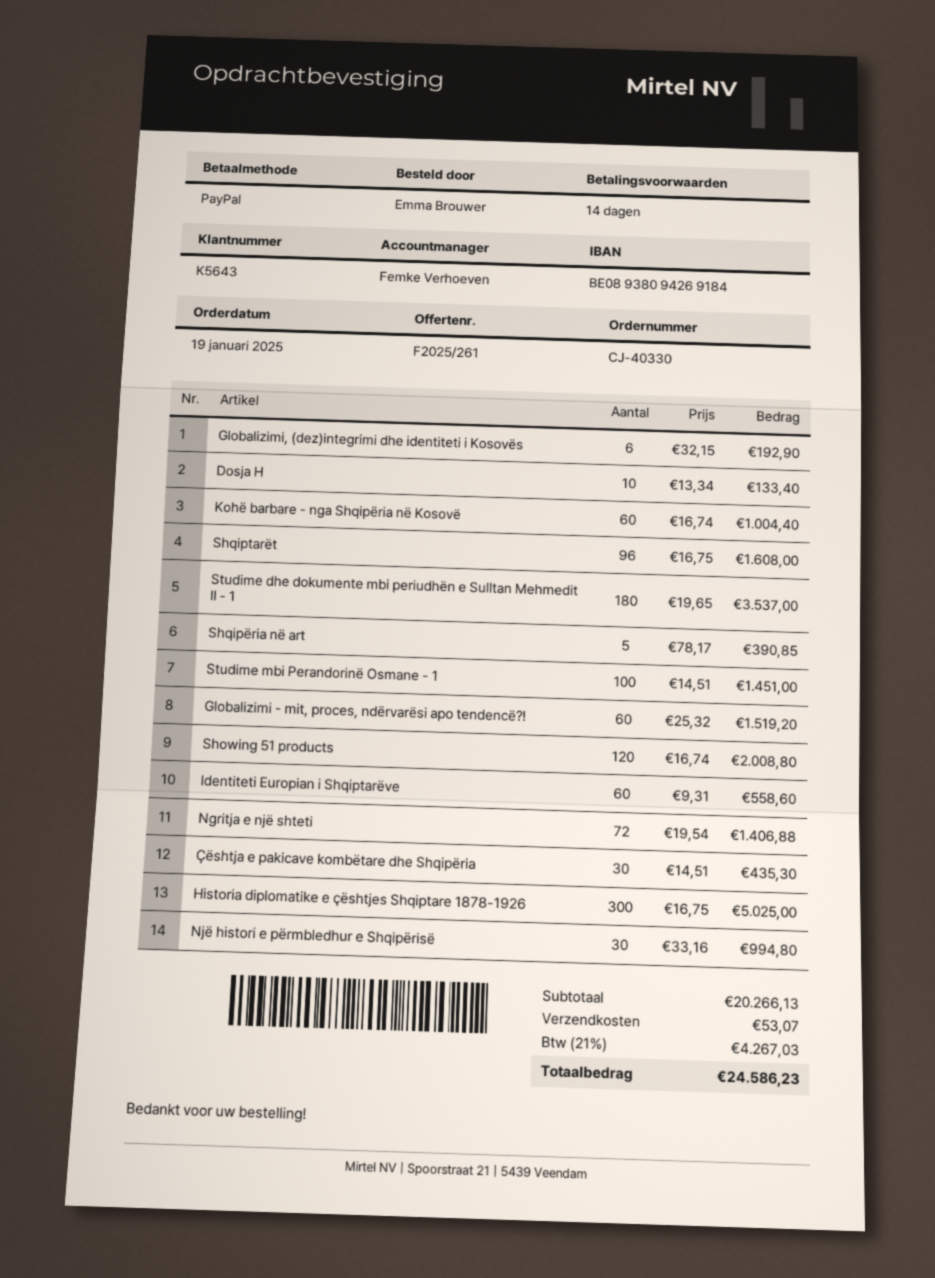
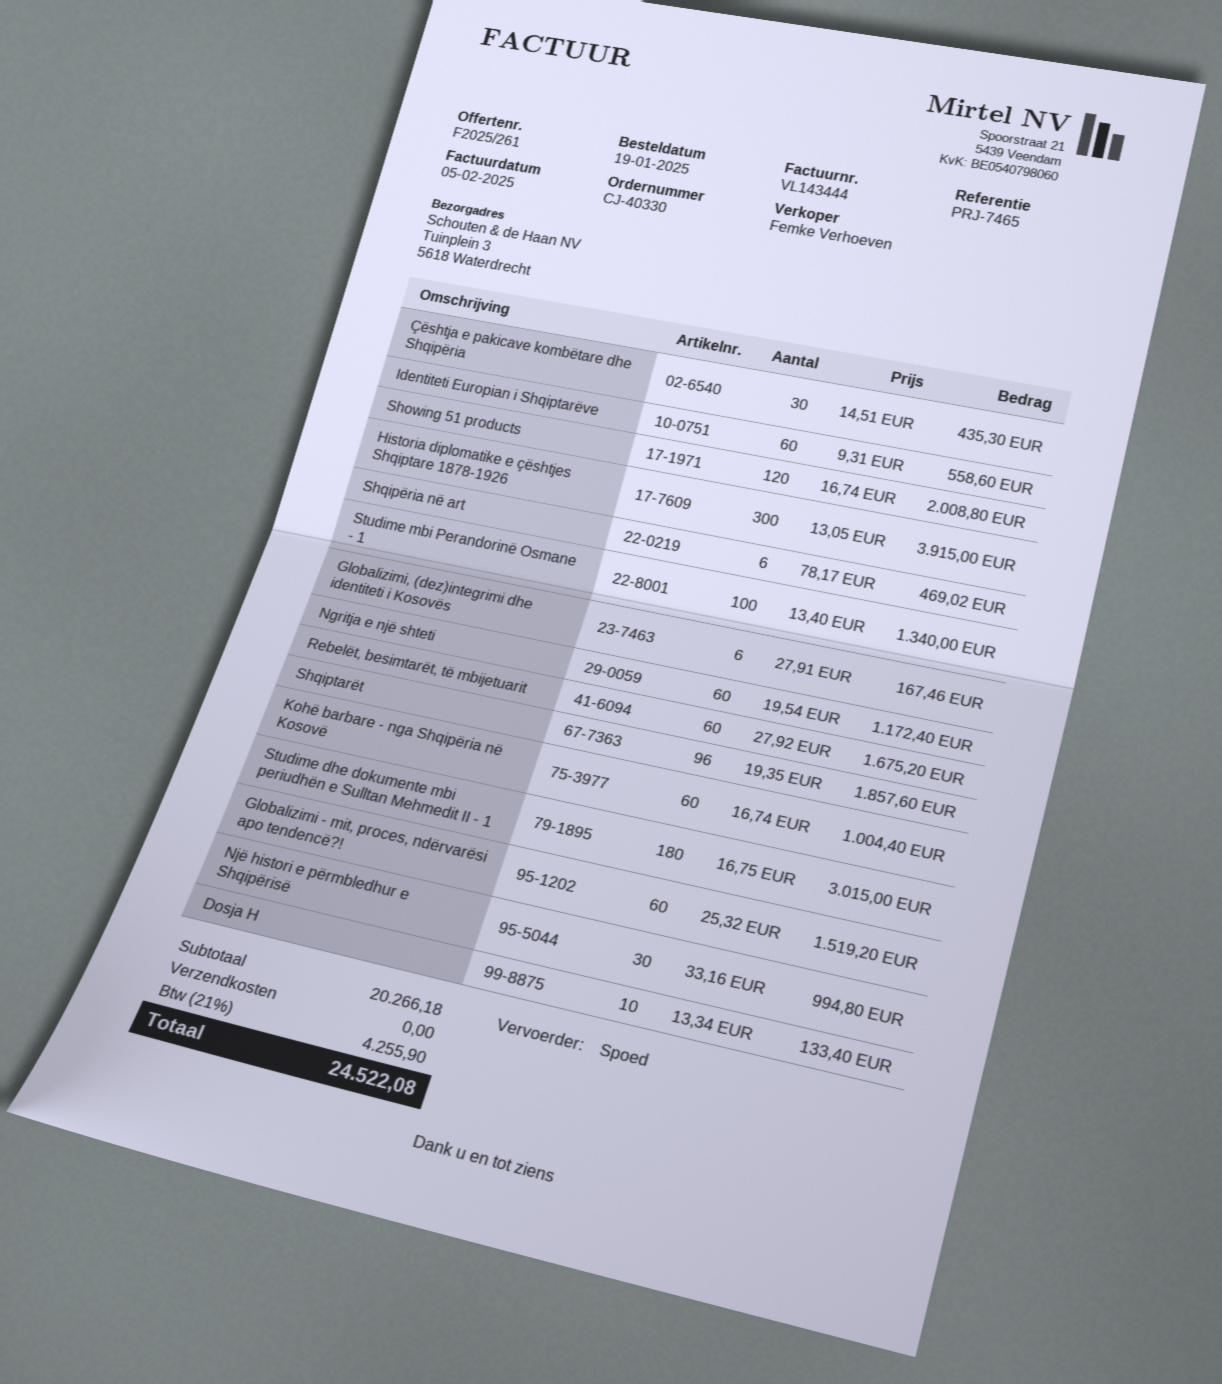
Globalizimi, (dez)integrimi dhe identiteti i Kosovës: 6 x 32.15 = 192.90 -> 6 x 27.91 = 167.46
Shqiptarët: 96 x 16.75 = 1608.00 -> 96 x 19.35 = 1857.60
Studime dhe dokumente mbi periudhën e Sulltan Mehmedit II - 1: 180 x 19.65 = 3537.00 -> 180 x 16.75 = 3015.00
Shqipëria në art: 5 x 78.17 = 390.85 -> 6 x 78.17 = 469.02
Studime mbi Perandorinë Osmane - 1: 100 x 14.51 = 1451.00 -> 100 x 13.40 = 1340.00
Ngritja e një shteti: 72 x 19.54 = 1406.88 -> 60 x 19.54 = 1172.40
Historia diplomatike e çështjes Shqiptare 1878-1926: 300 x 16.75 = 5025.00 -> 300 x 13.05 = 3915.00
Rebelët, besimtarët, të mbijetuarit: none -> 60 x 27.92 = 1675.20
subtotal: 20266.13 -> 20266.18
shipping: 53.07 -> 0.00
tax: 21% = 4267.03 -> 21% = 4255.90
total: 24586.23 -> 24522.08

